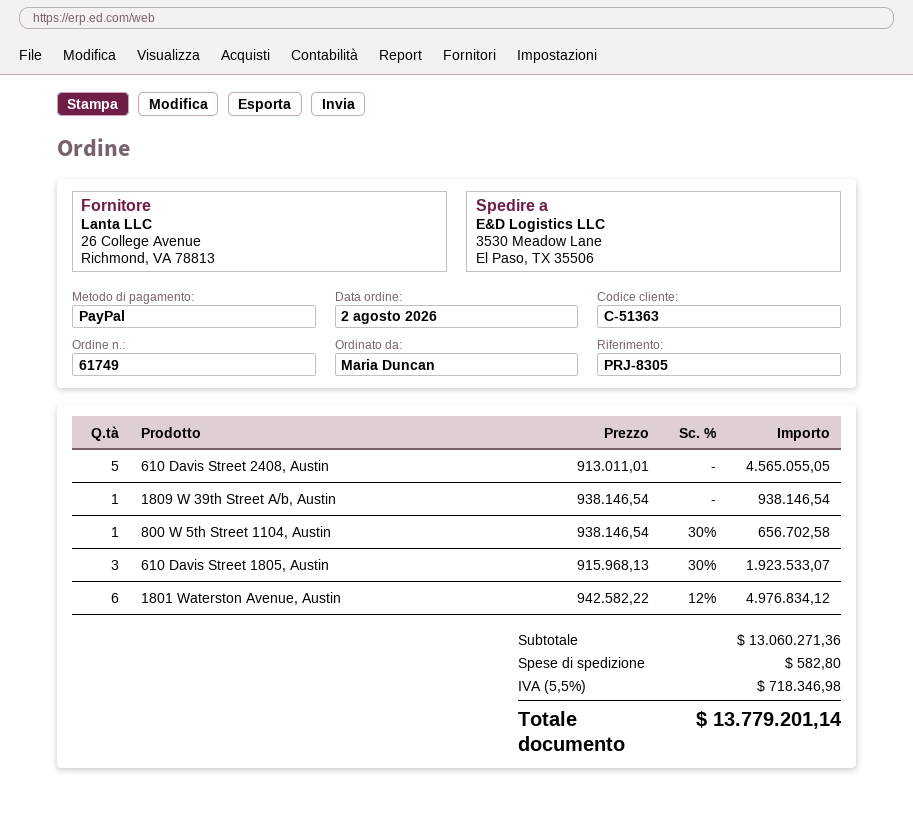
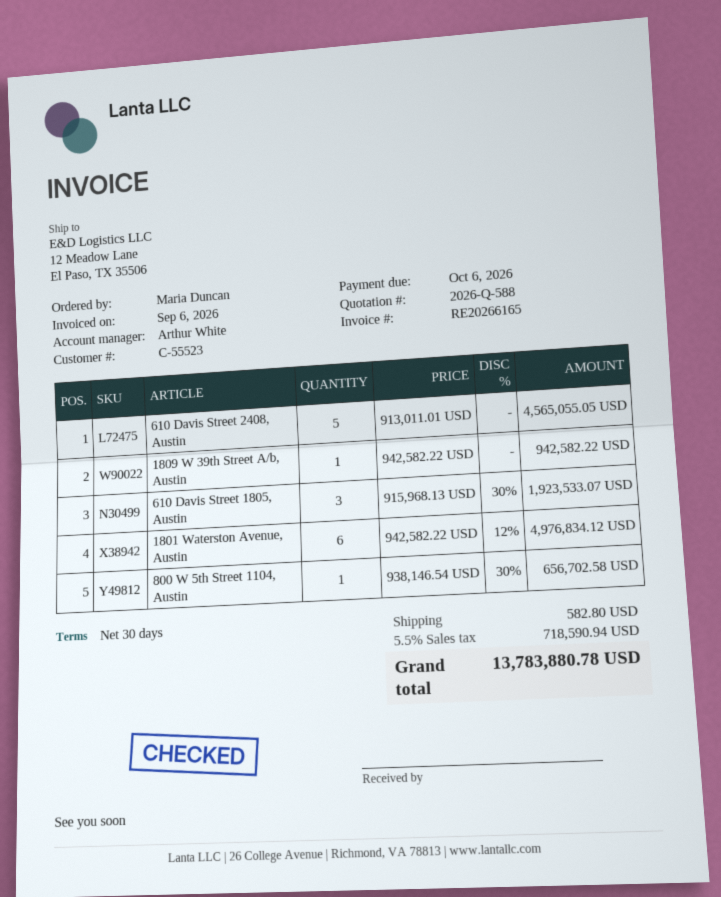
customer number: C-51363 -> C-55523
ship to: 3530 Meadow Lane, El Paso, TX 35506 -> 12 Meadow Lane, El Paso, TX 35506
1809 W 39th Street A/b, Austin: 1 x 938146.54 = 938146.54 -> 1 x 942582.22 = 942582.22
tax: 5.5% = 718346.98 -> 5.5% = 718590.94
total: 13779201.14 -> 13783880.78

